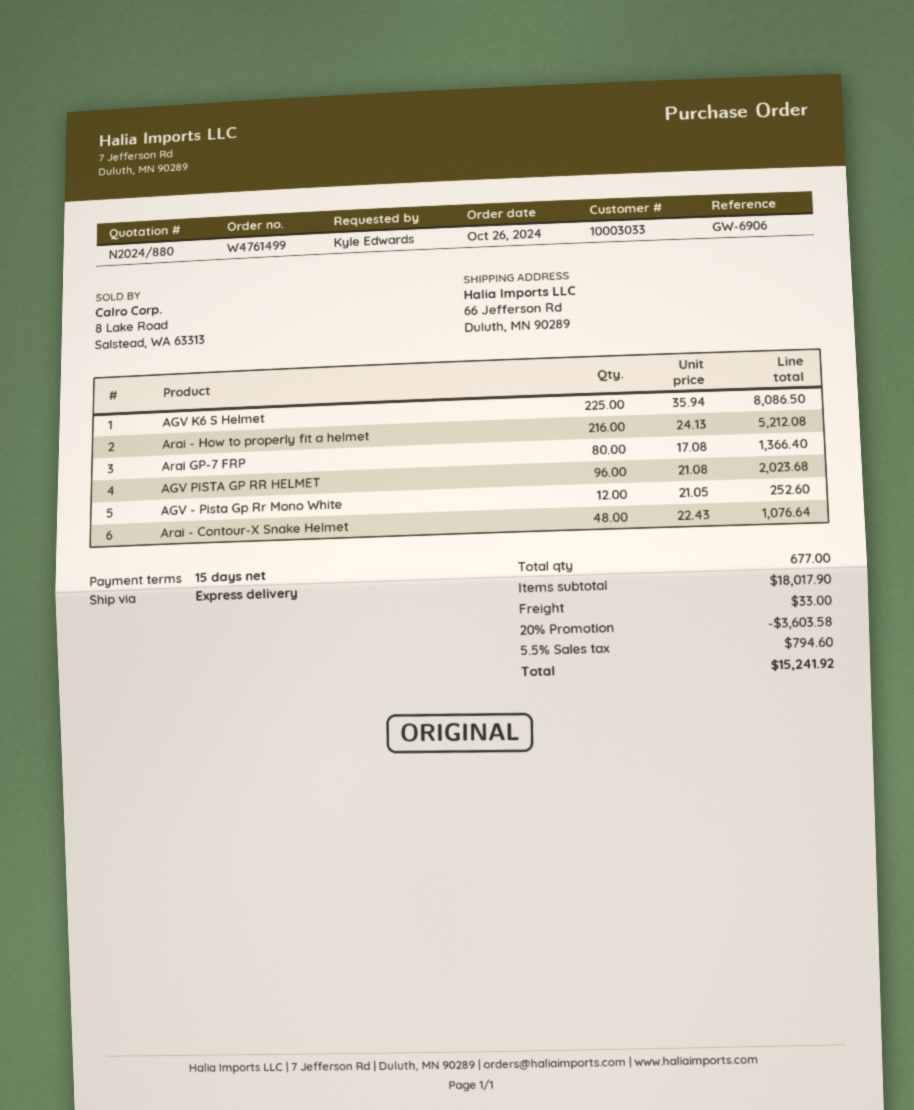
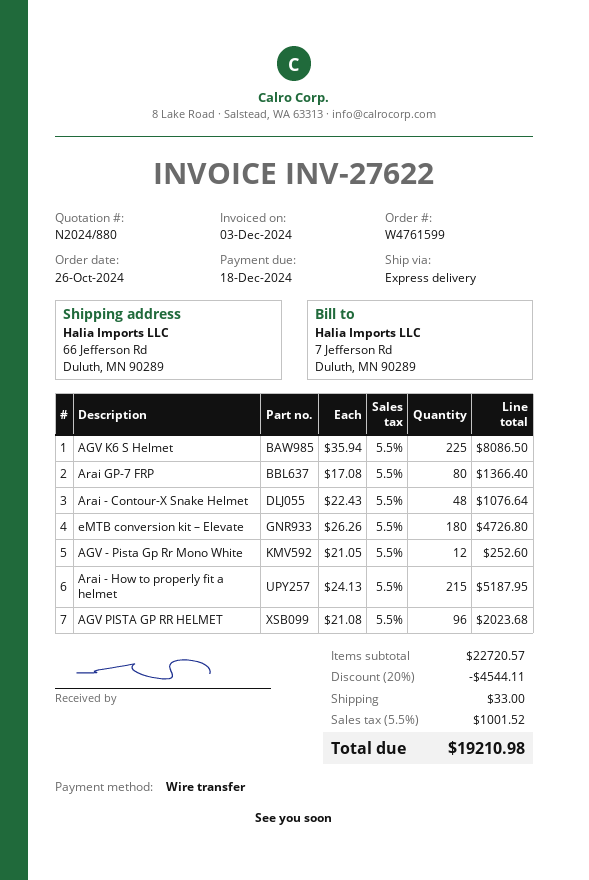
order number: W4761499 -> W4761599
Arai - How to properly fit a helmet: 216 x 24.13 = 5212.08 -> 215 x 24.13 = 5187.95
eMTB conversion kit – Elevate: none -> 180 x 26.26 = 4726.80
subtotal: 18017.90 -> 22720.57
discount: 20% = 3603.58 -> 20% = 4544.11
tax: 5.5% = 794.60 -> 5.5% = 1001.52
total: 15241.92 -> 19210.98

